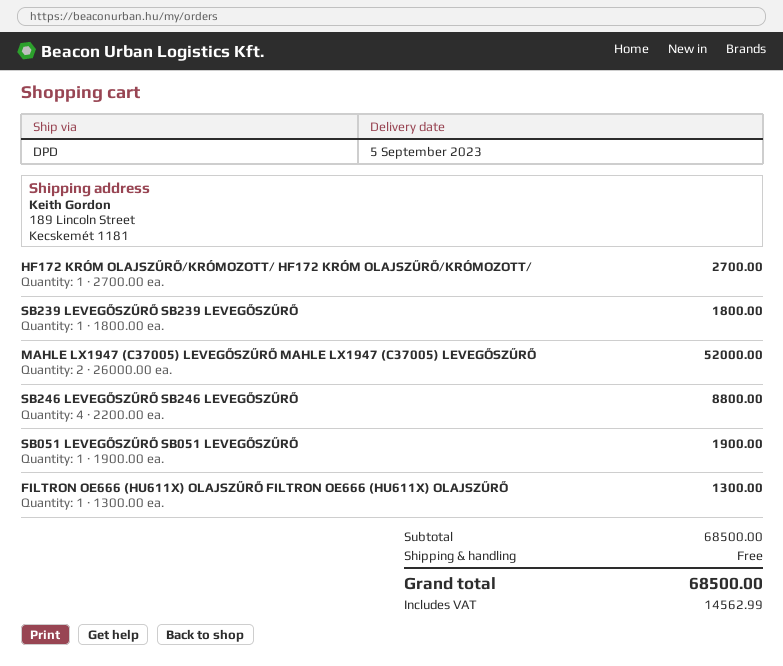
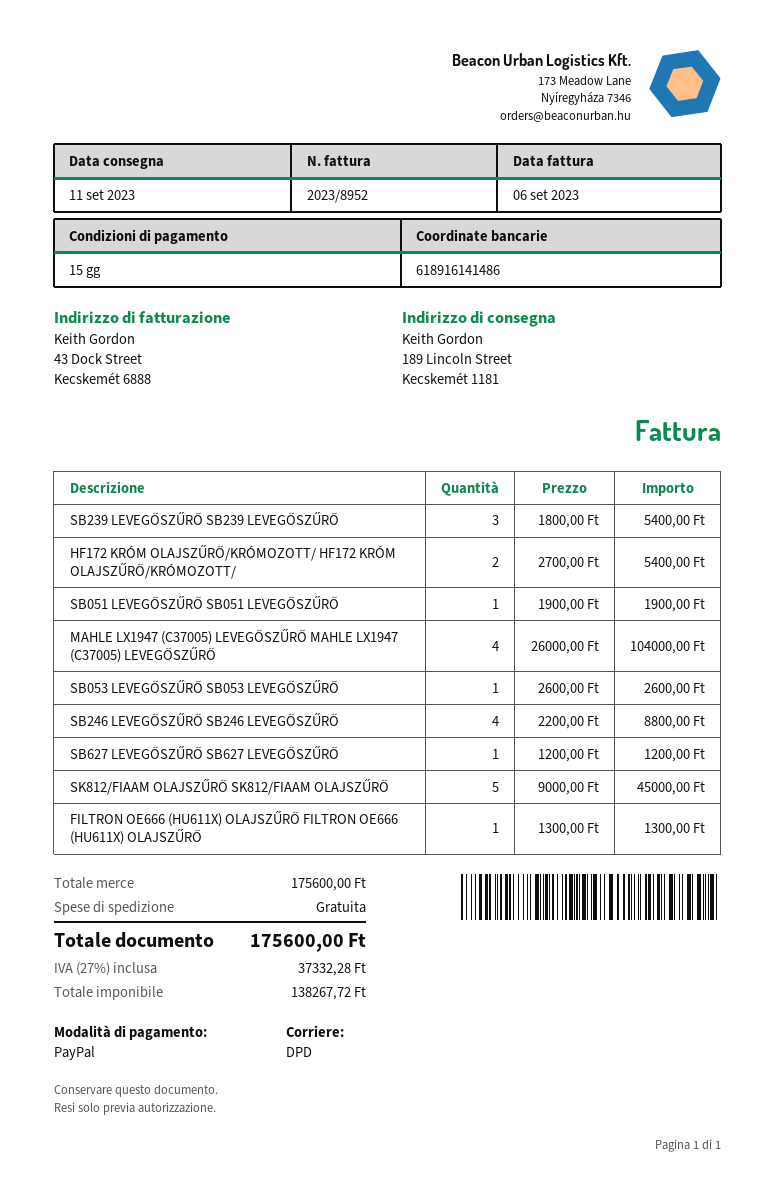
delivery date: 2023-09-05 -> 2023-09-11
HF172 KRÓM OLAJSZŰRŐ/KRÓMOZOTT/ HF172 KRÓM OLAJSZŰRŐ/KRÓMOZOTT/: 1 x 2700.00 = 2700.00 -> 2 x 2700.00 = 5400.00
SB239 LEVEGŐSZŰRŐ SB239 LEVEGŐSZŰRŐ: 1 x 1800.00 = 1800.00 -> 3 x 1800.00 = 5400.00
MAHLE LX1947 (C37005) LEVEGŐSZŰRŐ MAHLE LX1947 (C37005) LEVEGŐSZŰRŐ: 2 x 26000.00 = 52000.00 -> 4 x 26000.00 = 104000.00
SB053 LEVEGŐSZŰRŐ SB053 LEVEGŐSZŰRŐ: none -> 1 x 2600.00 = 2600.00
SB627 LEVEGŐSZŰRŐ SB627 LEVEGŐSZŰRŐ: none -> 1 x 1200.00 = 1200.00
SK812/FIAAM OLAJSZŰRŐ SK812/FIAAM OLAJSZŰRŐ: none -> 5 x 9000.00 = 45000.00
subtotal: 68500.00 -> 175600.00
tax: 14562.99 -> 37332.28
total: 68500.00 -> 175600.00

